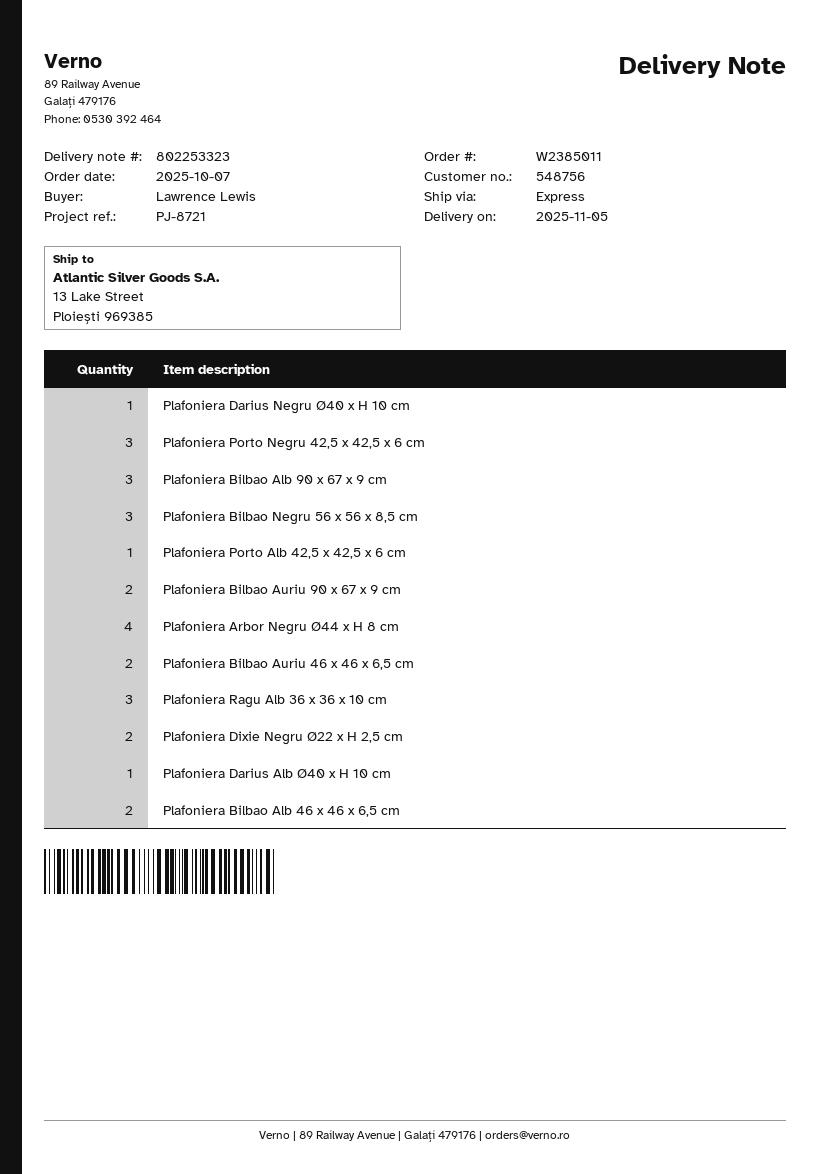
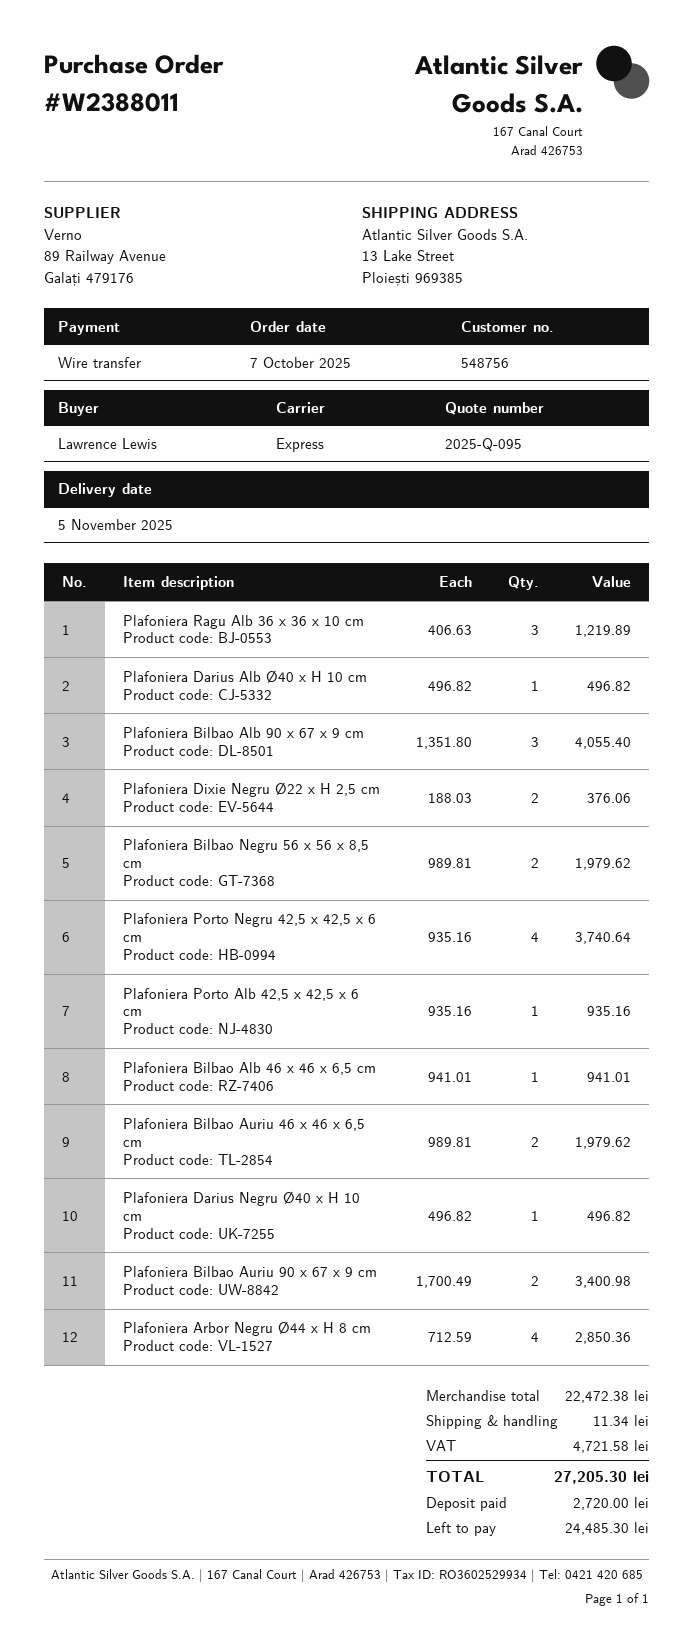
order number: W2385011 -> W2388011
Plafoniera Porto Negru 42,5 x 42,5 x 6 cm: 3 -> 4
Plafoniera Bilbao Negru 56 x 56 x 8,5 cm: 3 -> 2
Plafoniera Bilbao Alb 46 x 46 x 6,5 cm: 2 -> 1

